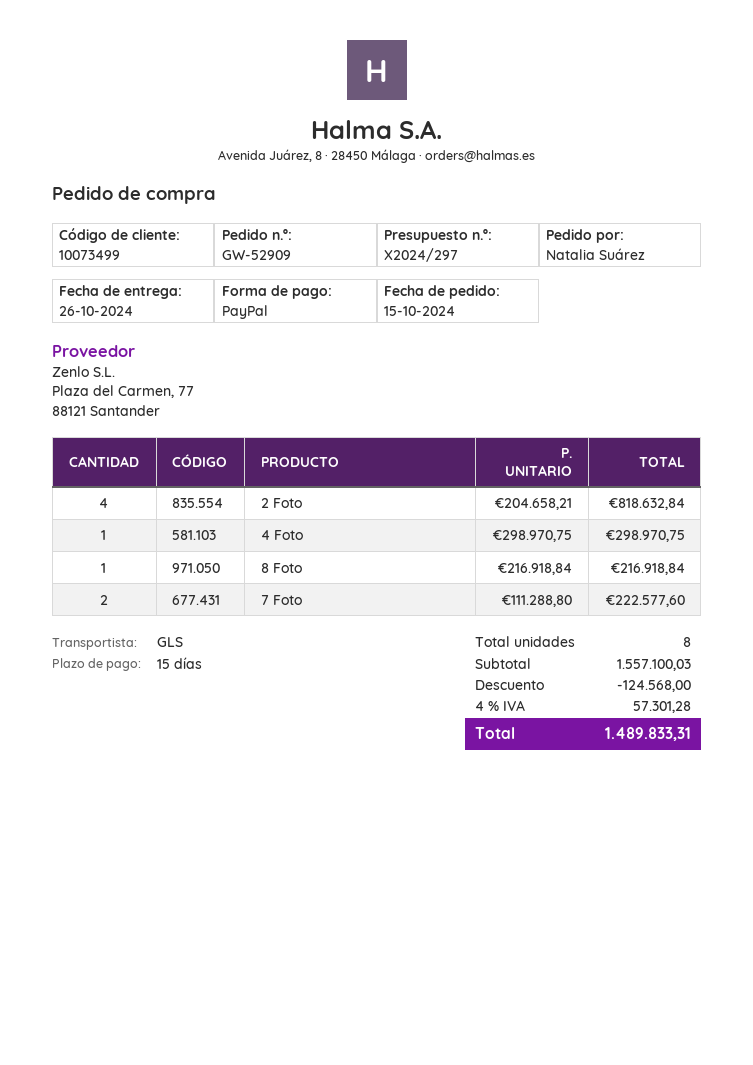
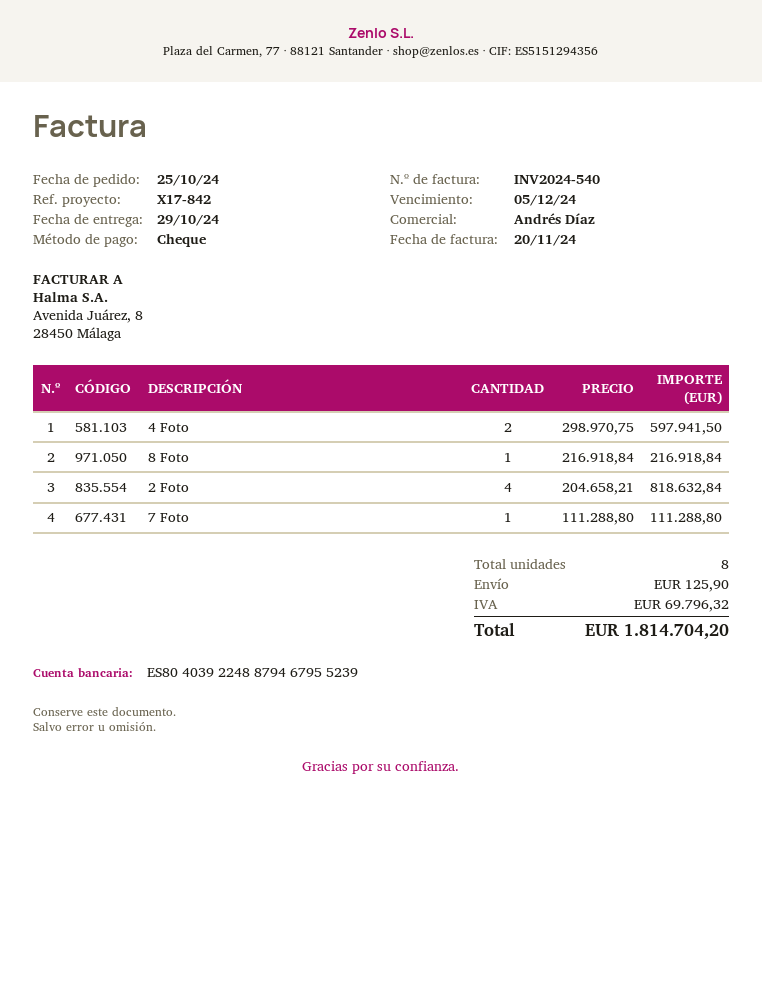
order date: 2024-10-15 -> 2024-10-25
delivery date: 2024-10-26 -> 2024-10-29
payment method: PayPal -> cheque
4 Foto: 1 x 298970.75 = 298970.75 -> 2 x 298970.75 = 597941.50
7 Foto: 2 x 111288.80 = 222577.60 -> 1 x 111288.80 = 111288.80
discount: 124568.00 -> none
shipping: none -> 125.90
tax: 57301.28 -> 69796.32
total: 1489833.31 -> 1814704.20

